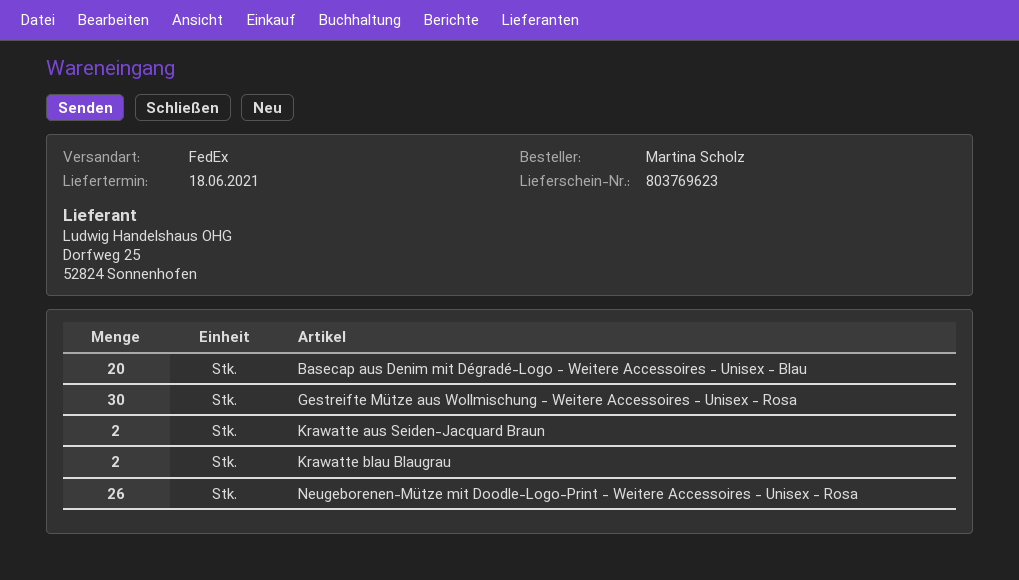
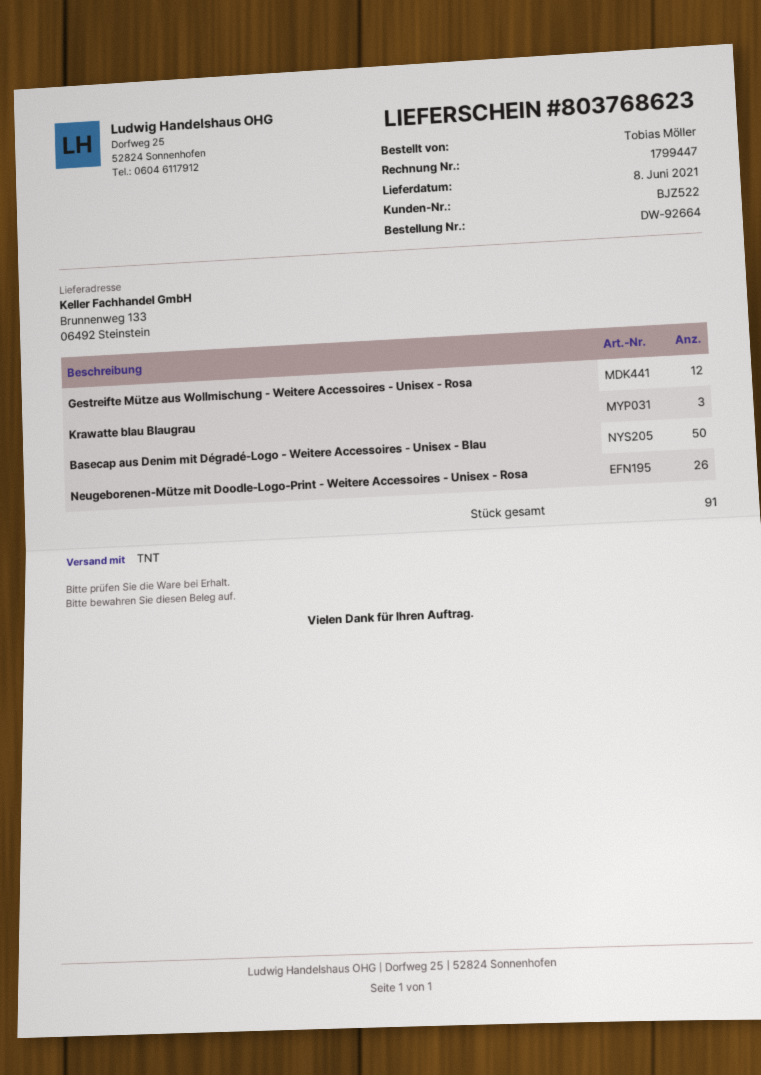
delivery note number: 803769623 -> 803768623
delivery date: 2021-06-18 -> 2021-06-08
ordered by: Martina Scholz -> Tobias Möller
shipping method: FedEx -> TNT
Basecap aus Denim mit Dégradé-Logo - Weitere Accessoires - Unisex - Blau: 20 -> 50
Gestreifte Mütze aus Wollmischung - Weitere Accessoires - Unisex - Rosa: 30 -> 12
Krawatte aus Seiden-Jacquard Braun: 2 -> none
Krawatte blau Blaugrau: 2 -> 3

